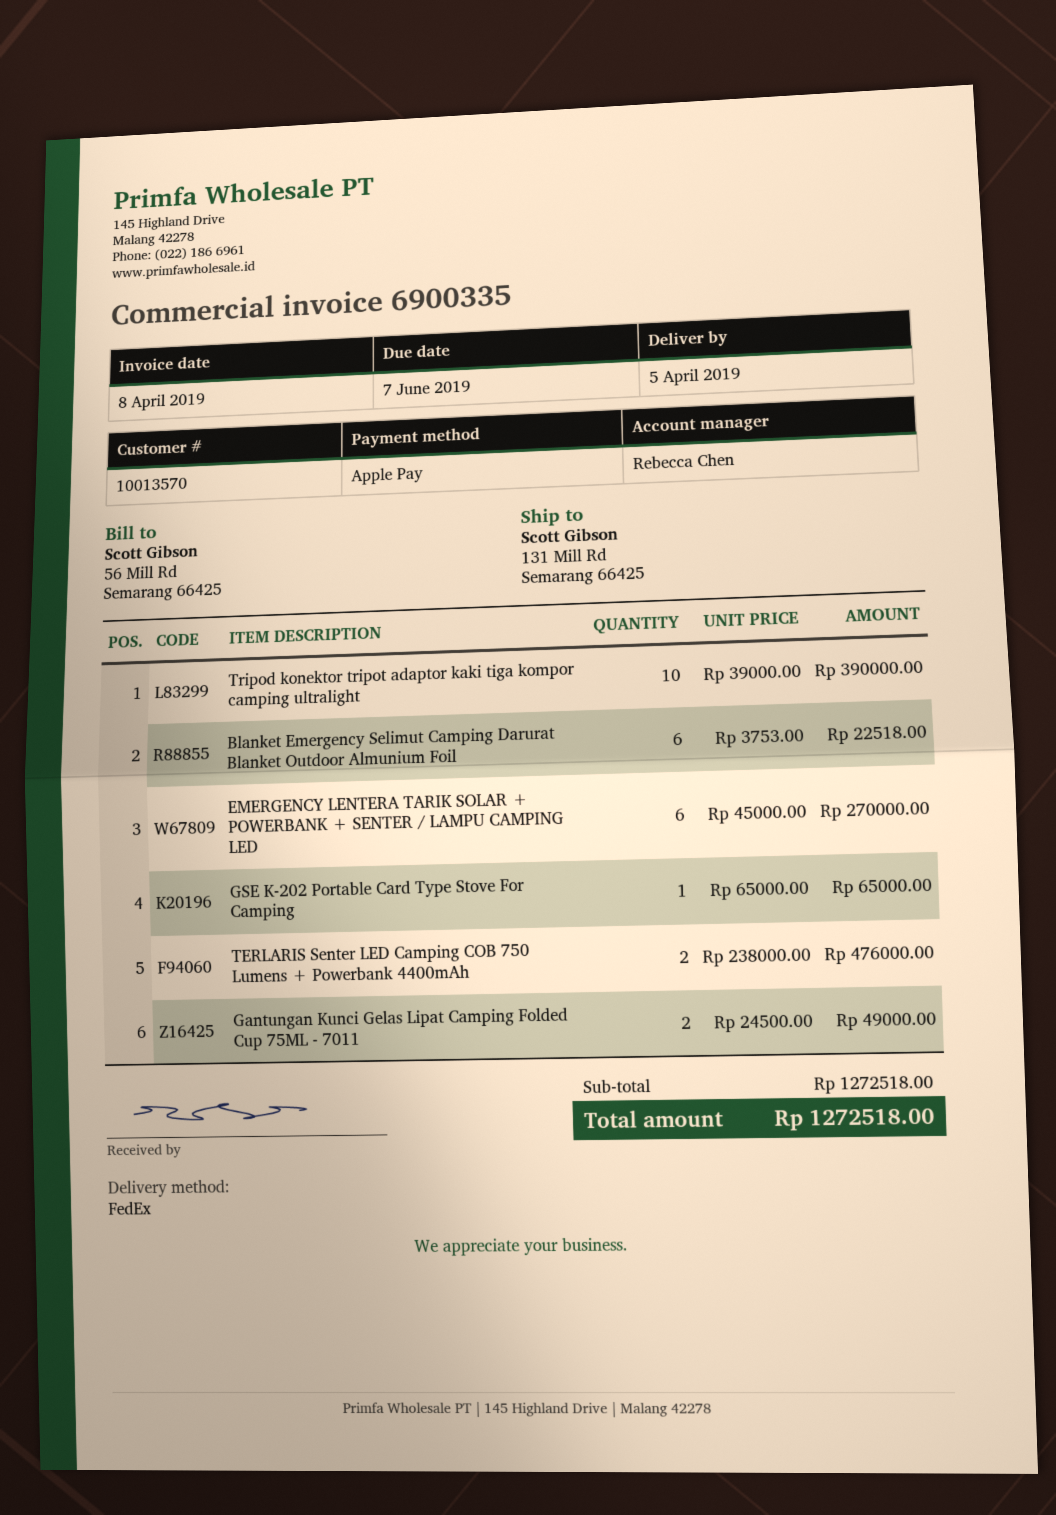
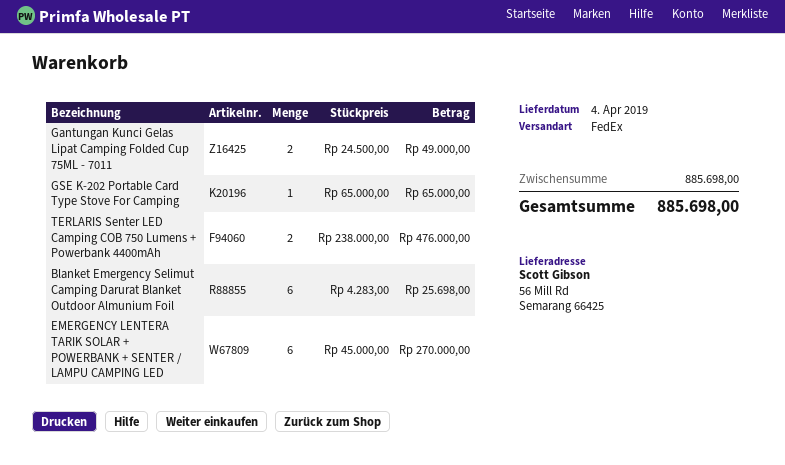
delivery date: 2019-04-05 -> 2019-04-04
ship to: 131 Mill Rd, Semarang 66425 -> 56 Mill Rd, Semarang 66425
Tripod konektor tripot adaptor kaki tiga kompor camping ultralight: 10 x 39000.00 = 390000.00 -> none
Blanket Emergency Selimut Camping Darurat Blanket Outdoor Almunium Foil: 6 x 3753.00 = 22518.00 -> 6 x 4283.00 = 25698.00
subtotal: 1272518.00 -> 885698.00
total: 1272518.00 -> 885698.00

